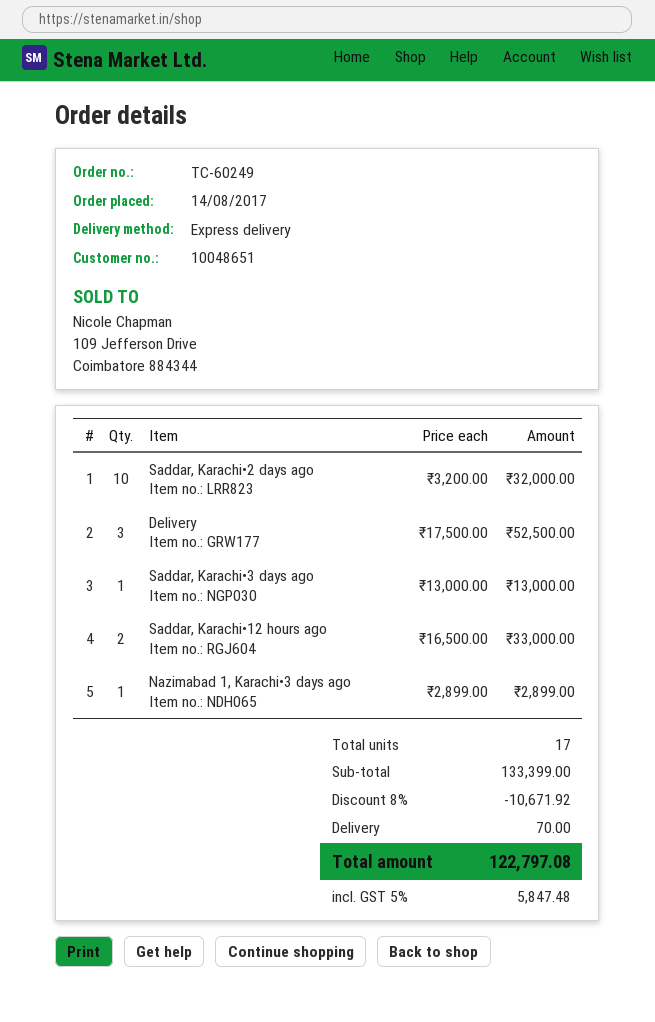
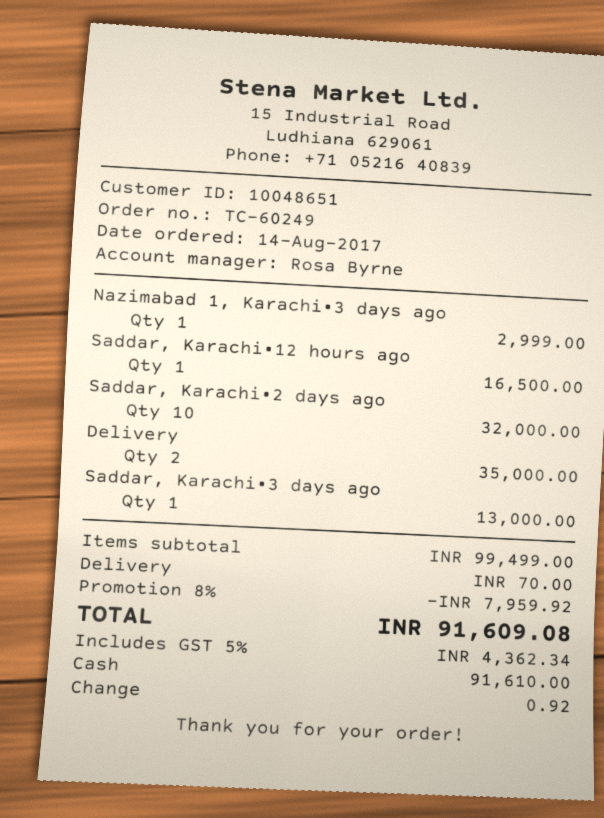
Delivery: 3 for 52500.00 -> 2 for 35000.00
Saddar, Karachi•12 hours ago: 2 for 33000.00 -> 1 for 16500.00
Nazimabad 1, Karachi•3 days ago: 1 for 2899.00 -> 1 for 2999.00
subtotal: 133399.00 -> 99499.00
discount: 8% = 10671.92 -> 8% = 7959.92
tax: 5% = 5847.48 -> 5% = 4362.34
total: 122797.08 -> 91609.08

